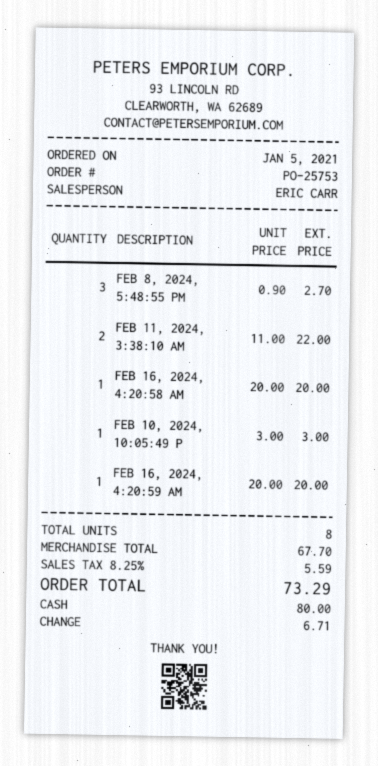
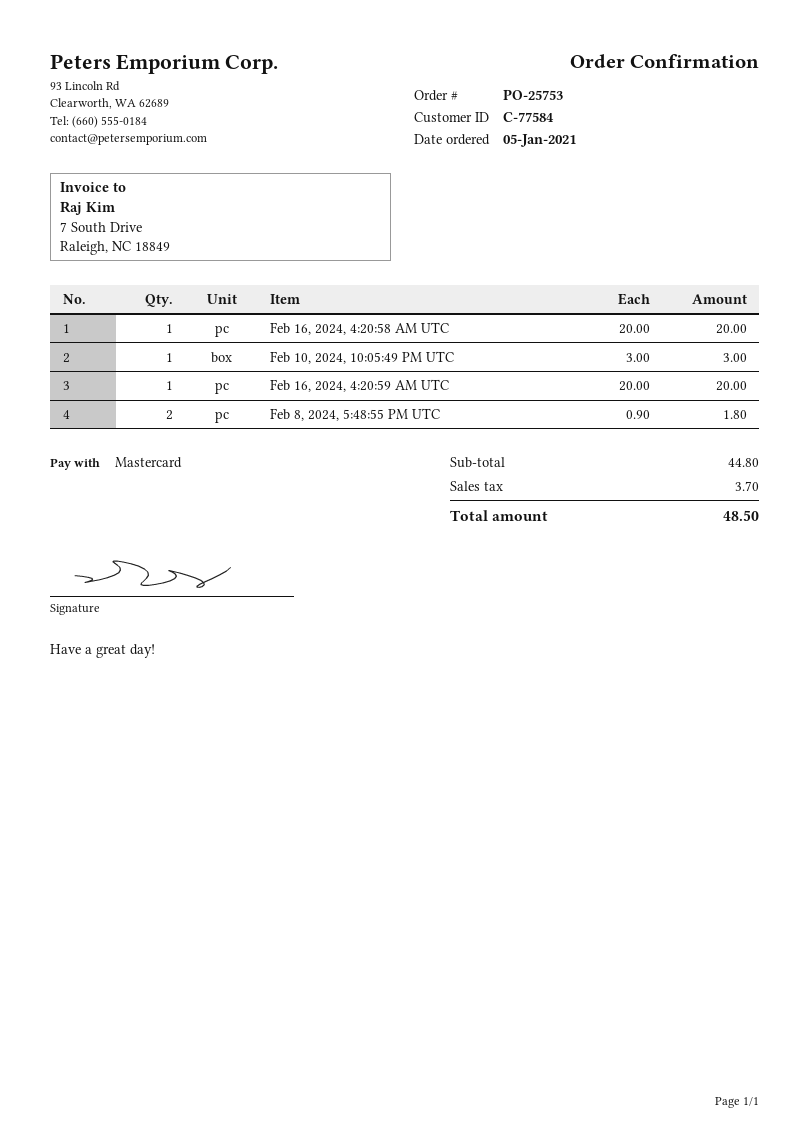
payment method: cash -> Mastercard
FEB 8, 2024, 5:48:55 PM: 3 x 0.90 = 2.70 -> 2 x 0.90 = 1.80
FEB 11, 2024, 3:38:10 AM: 2 x 11.00 = 22.00 -> none
subtotal: 67.70 -> 44.80
tax: 5.59 -> 3.70
total: 73.29 -> 48.50

